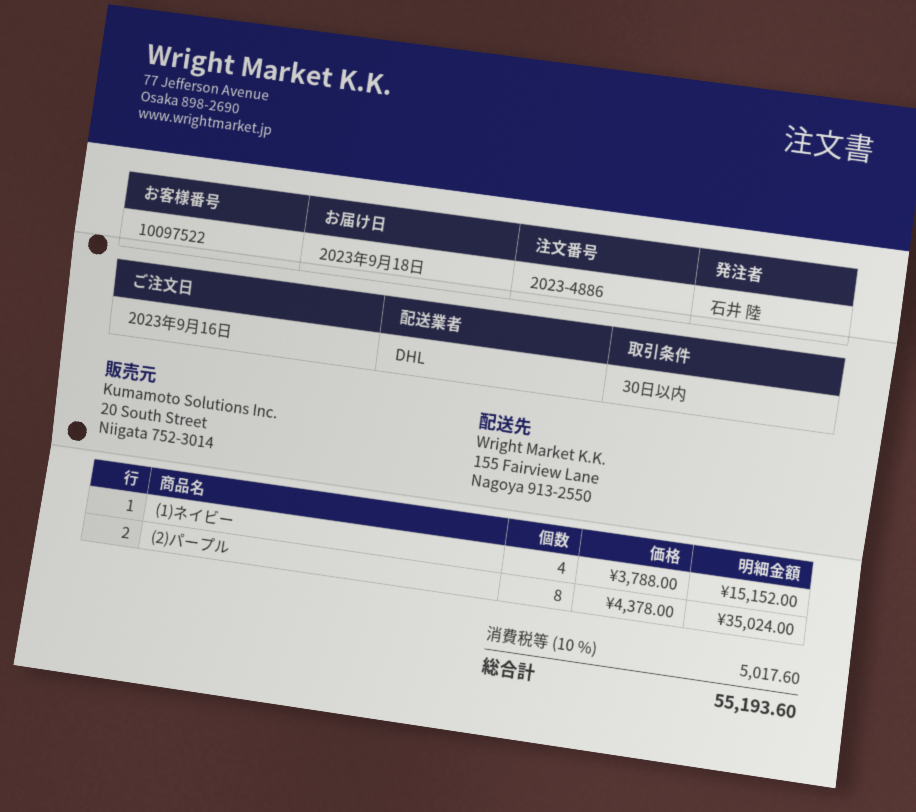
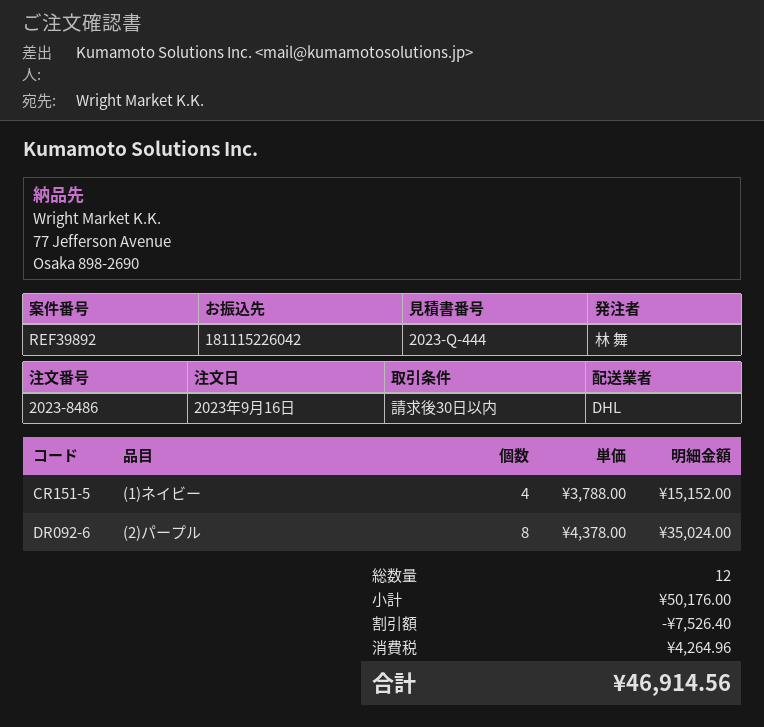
order number: 2023-4886 -> 2023-8486
ordered by: 石井 陸 -> 林 舞
ship to: 155 Fairview Lane, Nagoya 913-2550 -> 77 Jefferson Avenue, Osaka 898-2690
discount: none -> 7526.40
tax: 5017.60 -> 4264.96
total: 55193.60 -> 46914.56

